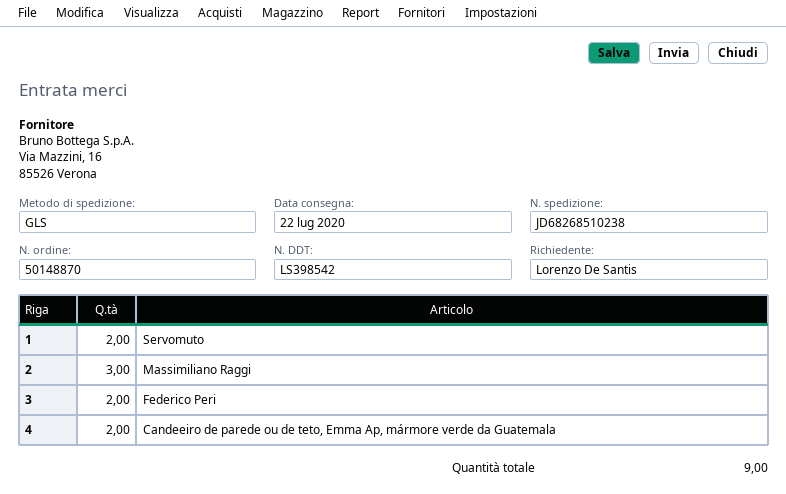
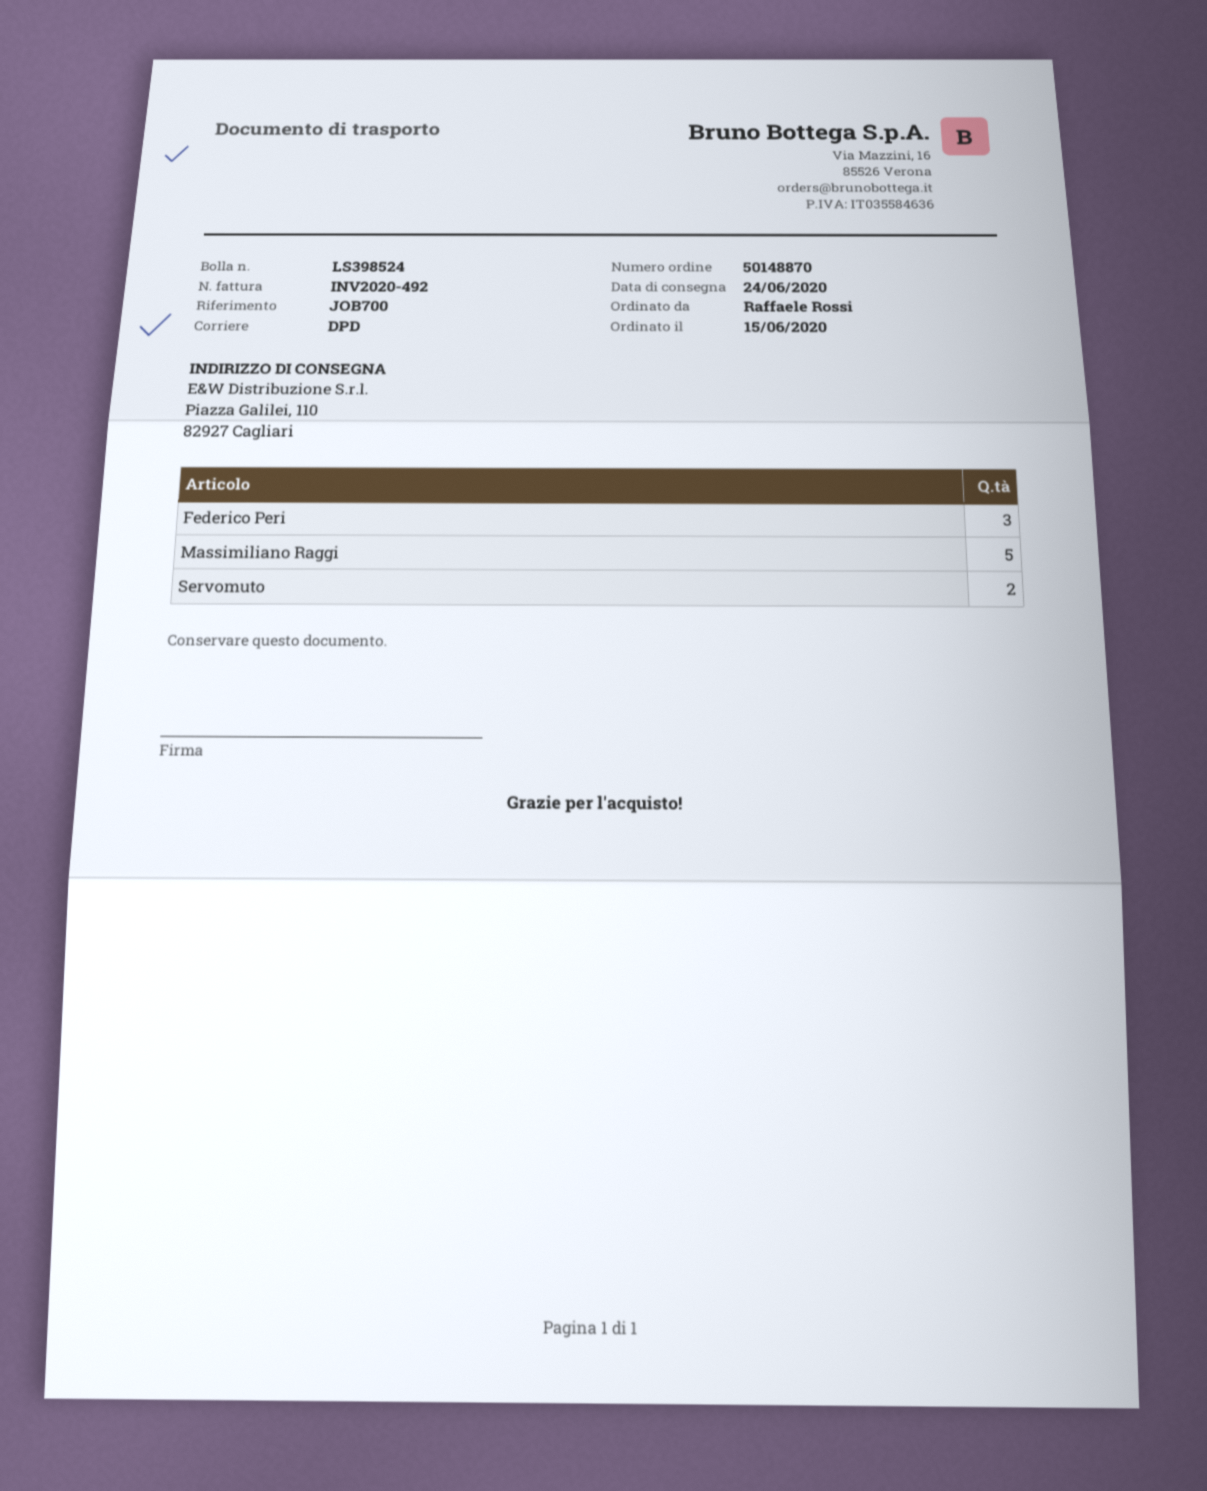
delivery note number: LS398542 -> LS398524
delivery date: 2020-07-22 -> 2020-06-24
ordered by: Lorenzo De Santis -> Raffaele Rossi
shipping method: GLS -> DPD
Massimiliano Raggi: 3 -> 5
Federico Peri: 2 -> 3
Candeeiro de parede ou de teto, Emma Ap, mármore verde da Guatemala: 2 -> none

